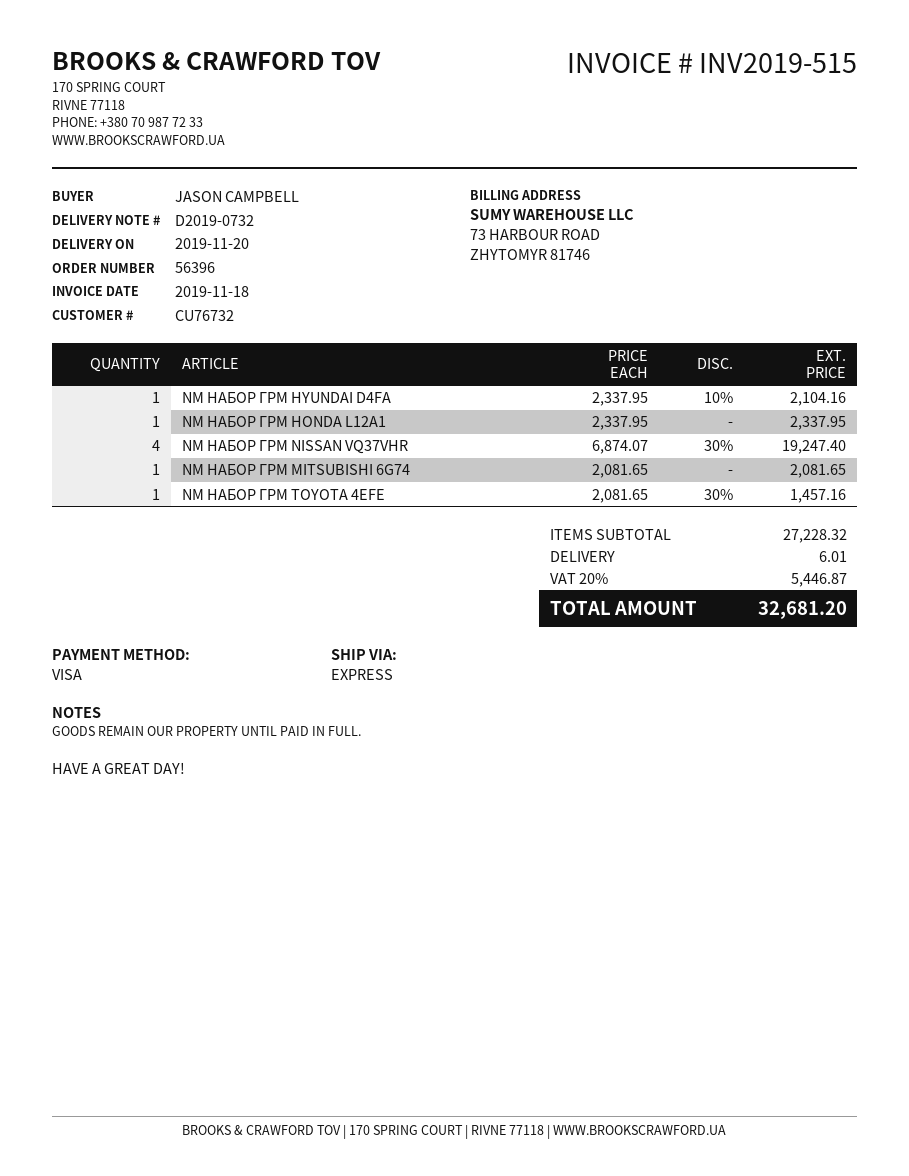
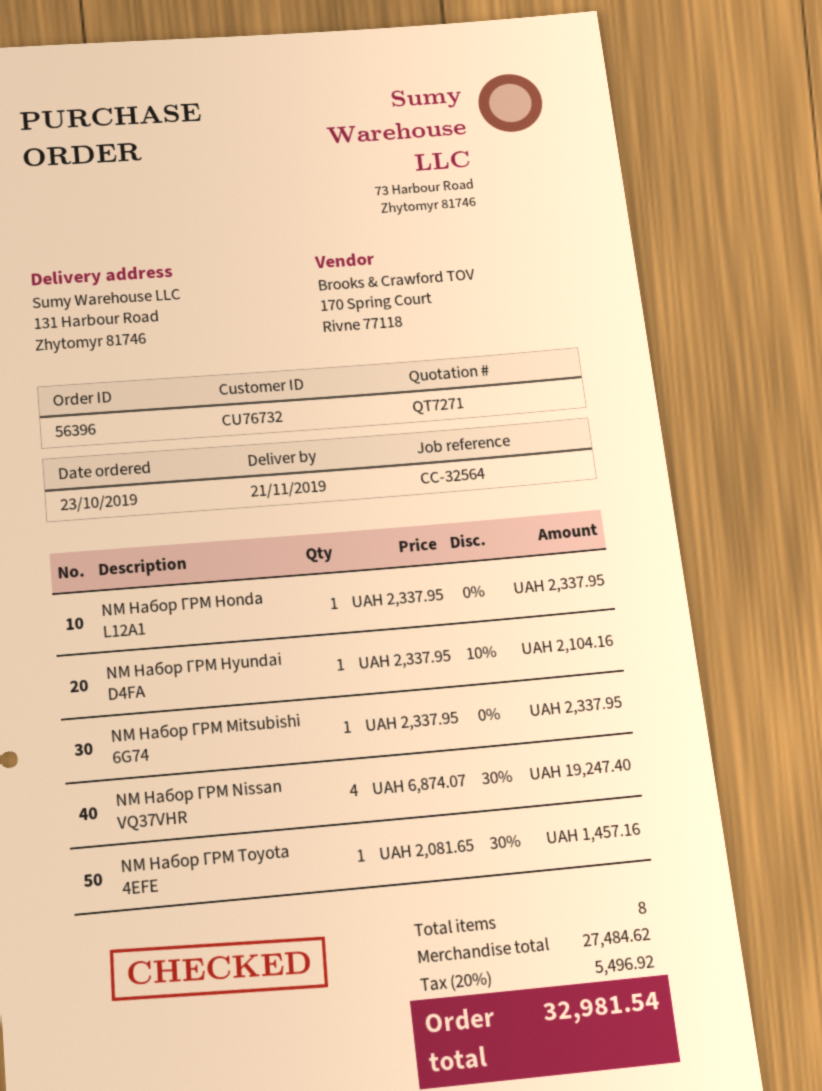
delivery date: 2019-11-20 -> 2019-11-21
NM НАБОР ГРМ MITSUBISHI 6G74: 1 x 2081.65 = 2081.65 -> 1 x 2337.95 = 2337.95
subtotal: 27228.32 -> 27484.62
shipping: 6.01 -> none
tax: 20% = 5446.87 -> 20% = 5496.92
total: 32681.20 -> 32981.54

